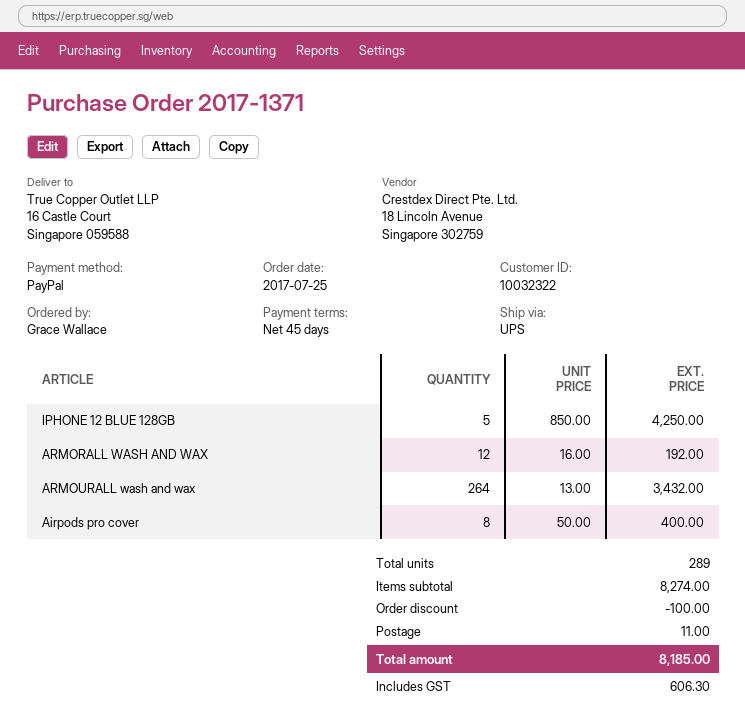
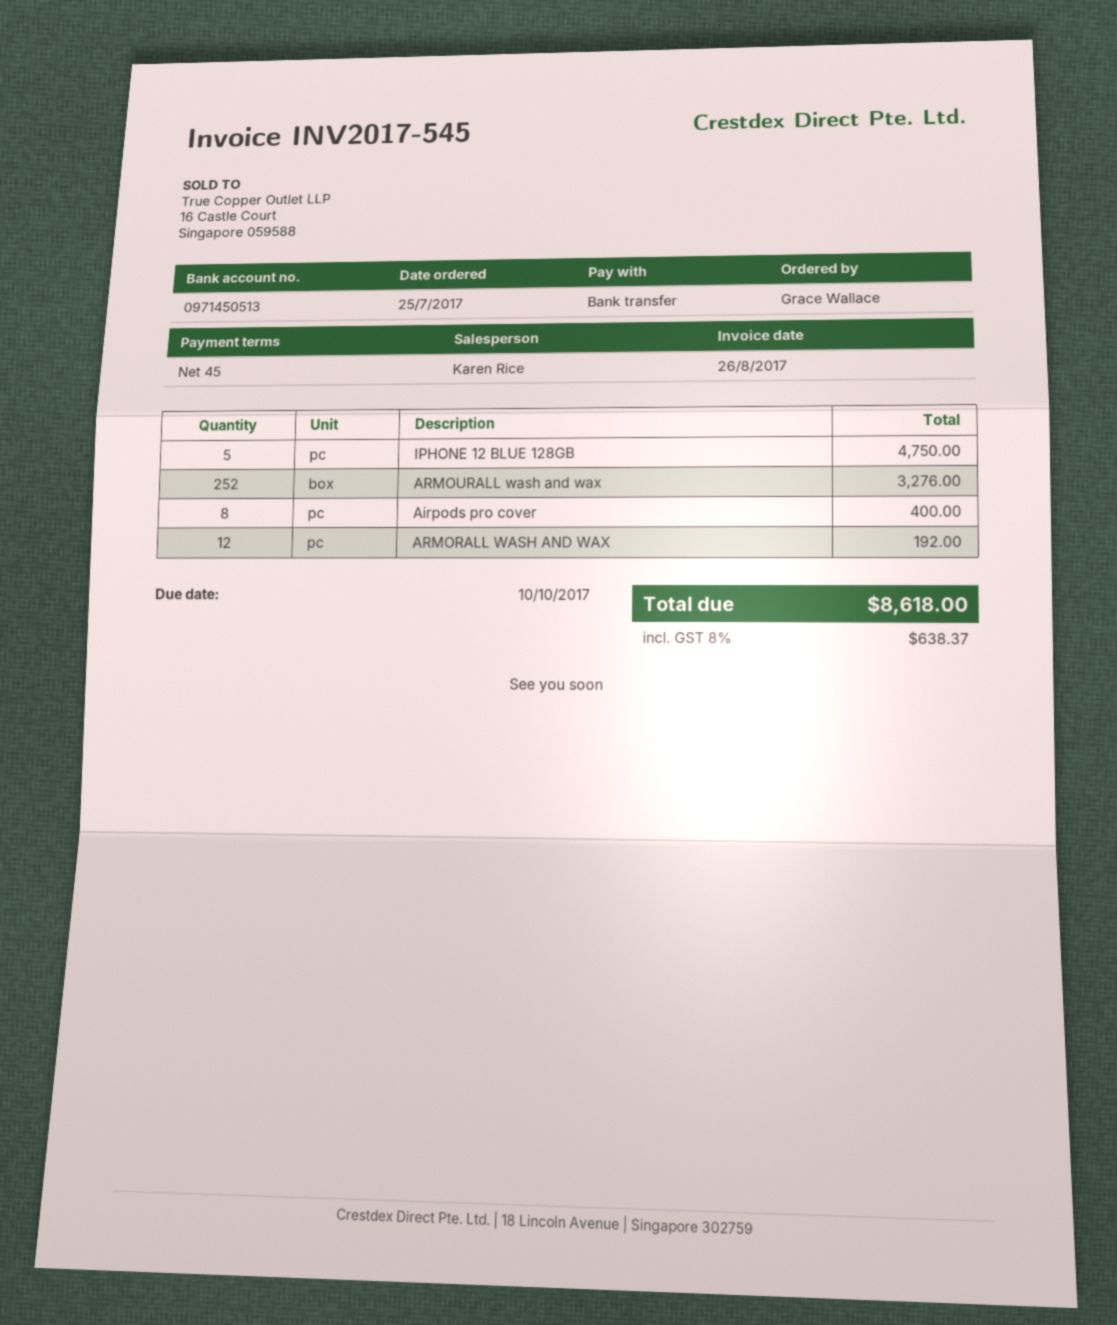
payment method: PayPal -> bank transfer
IPHONE 12 BLUE 128GB: 5 for 4250.00 -> 5 for 4750.00
ARMOURALL wash and wax: 264 for 3432.00 -> 252 for 3276.00
discount: 100.00 -> none
shipping: 11.00 -> none
tax: 606.30 -> 638.37
total: 8185.00 -> 8618.00

